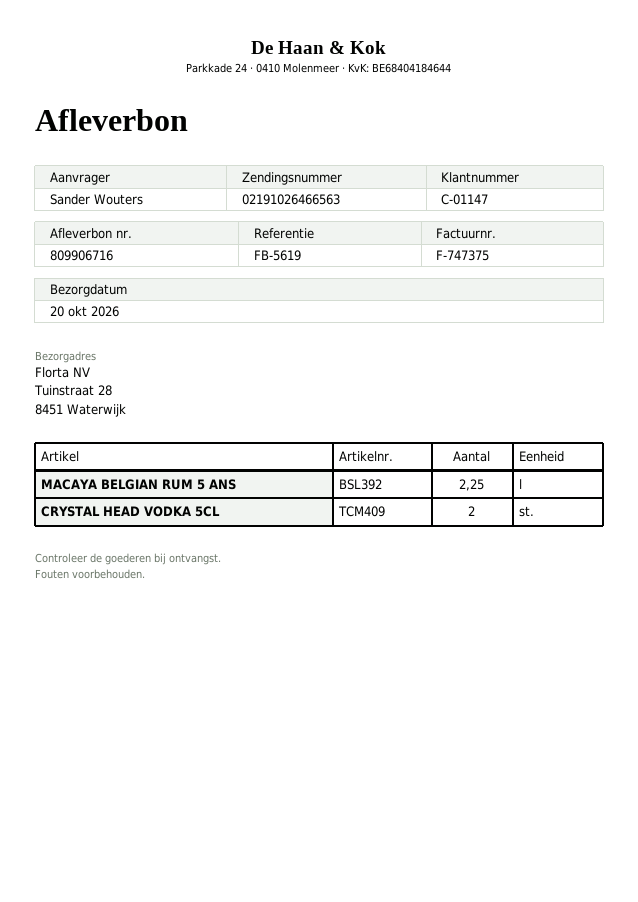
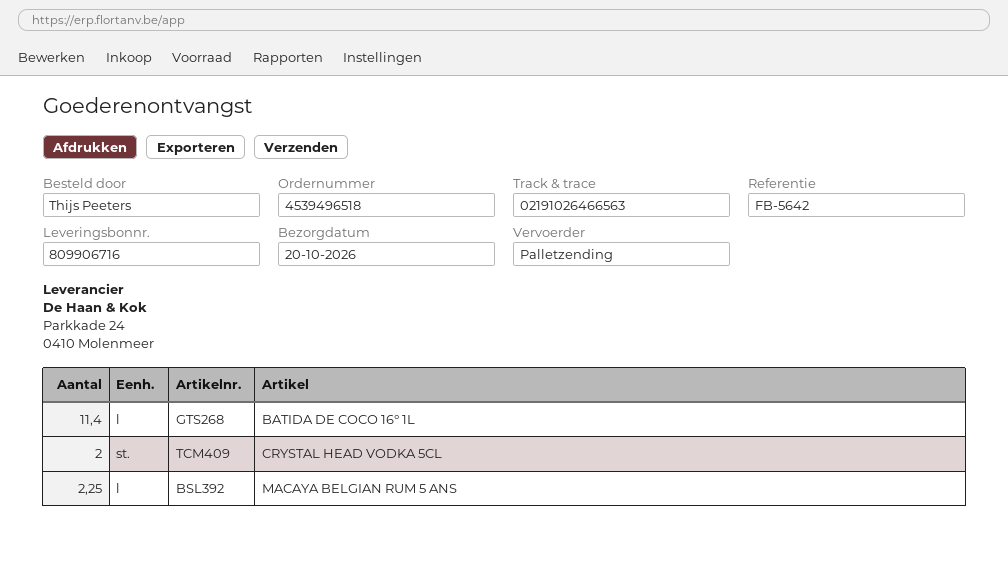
reference: FB-5619 -> FB-5642
ordered by: Sander Wouters -> Thijs Peeters
BATIDA DE COCO 16° 1L: none -> 11.4

